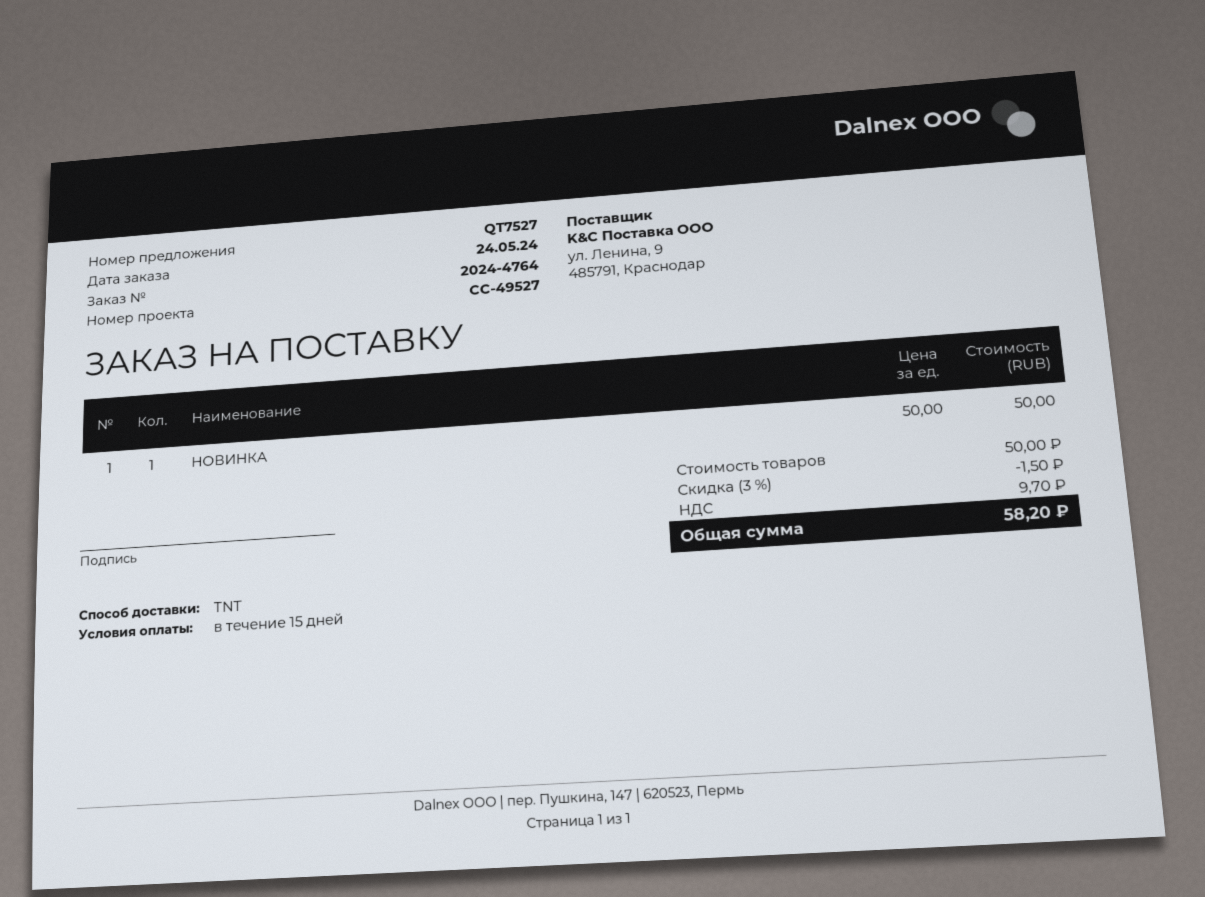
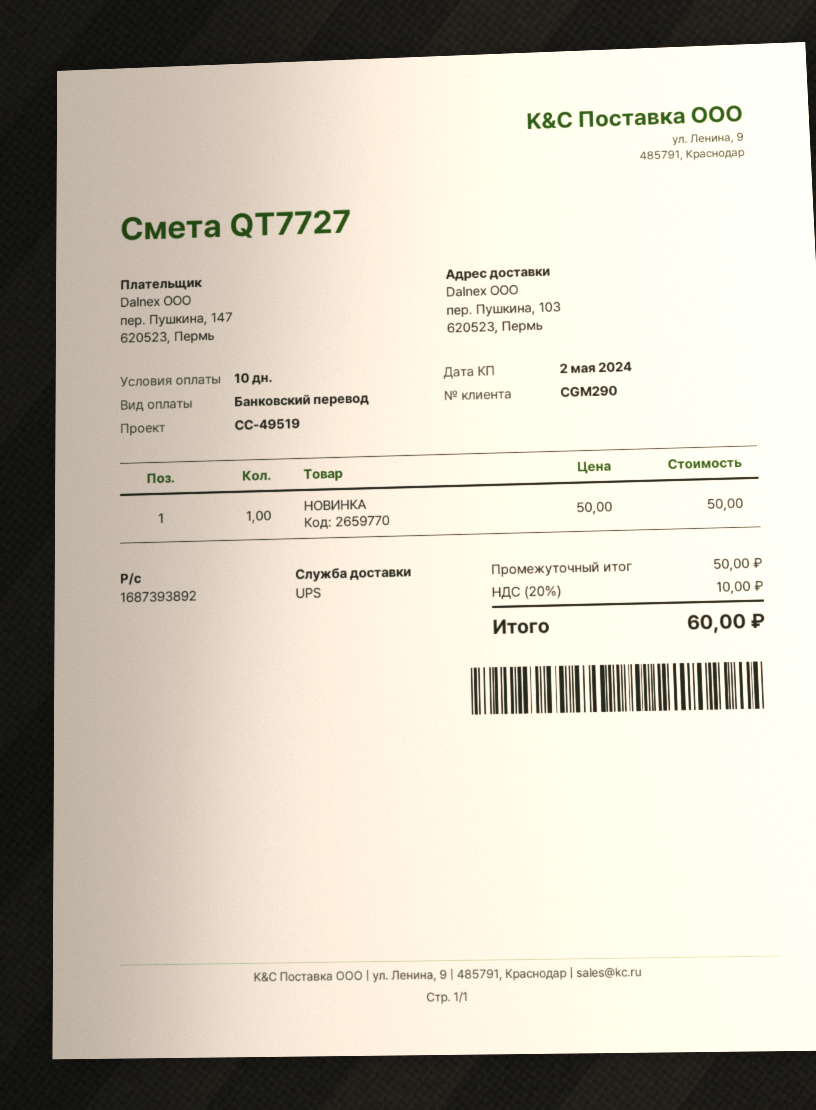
quote number: QT7527 -> QT7727
payment terms: 15 days -> 10 days
reference: CC-49527 -> CC-49519
shipping method: TNT -> UPS
discount: 3% = 1.50 -> none
tax: 9.70 -> 10.00
total: 58.20 -> 60.00

